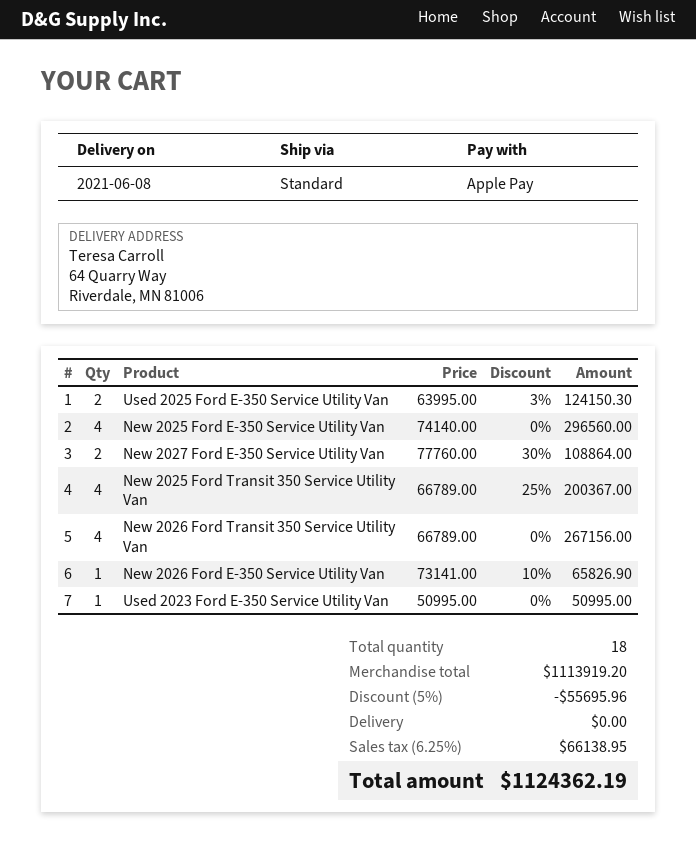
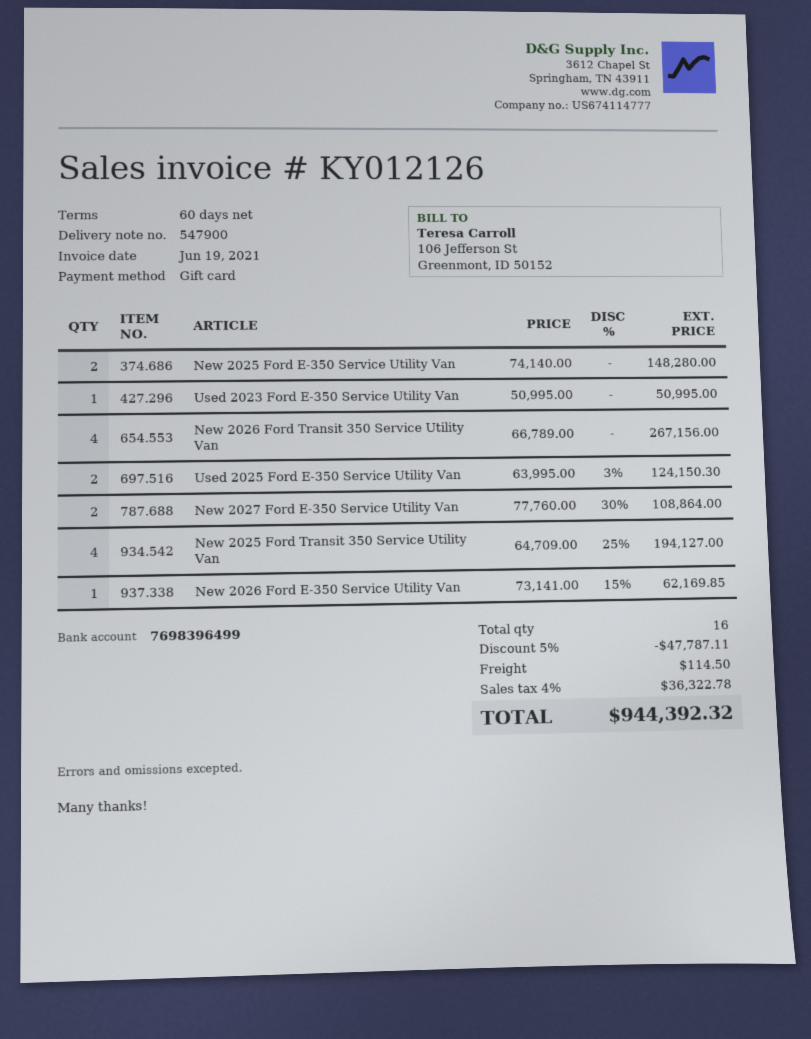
payment method: Apple Pay -> gift card
New 2025 Ford E-350 Service Utility Van: 4 x 74140.00 = 296560.00 -> 2 x 74140.00 = 148280.00
New 2025 Ford Transit 350 Service Utility Van: 4 x 66789.00 - 25% = 200367.00 -> 4 x 64709.00 - 25% = 194127.00
New 2026 Ford E-350 Service Utility Van: 1 x 73141.00 - 10% = 65826.90 -> 1 x 73141.00 - 15% = 62169.85
total quantity: 18 -> 16
discount: 5% = 55695.96 -> 5% = 47787.11
shipping: 0.00 -> 114.50
tax: 6.25% = 66138.95 -> 4% = 36322.78
total: 1124362.19 -> 944392.32

